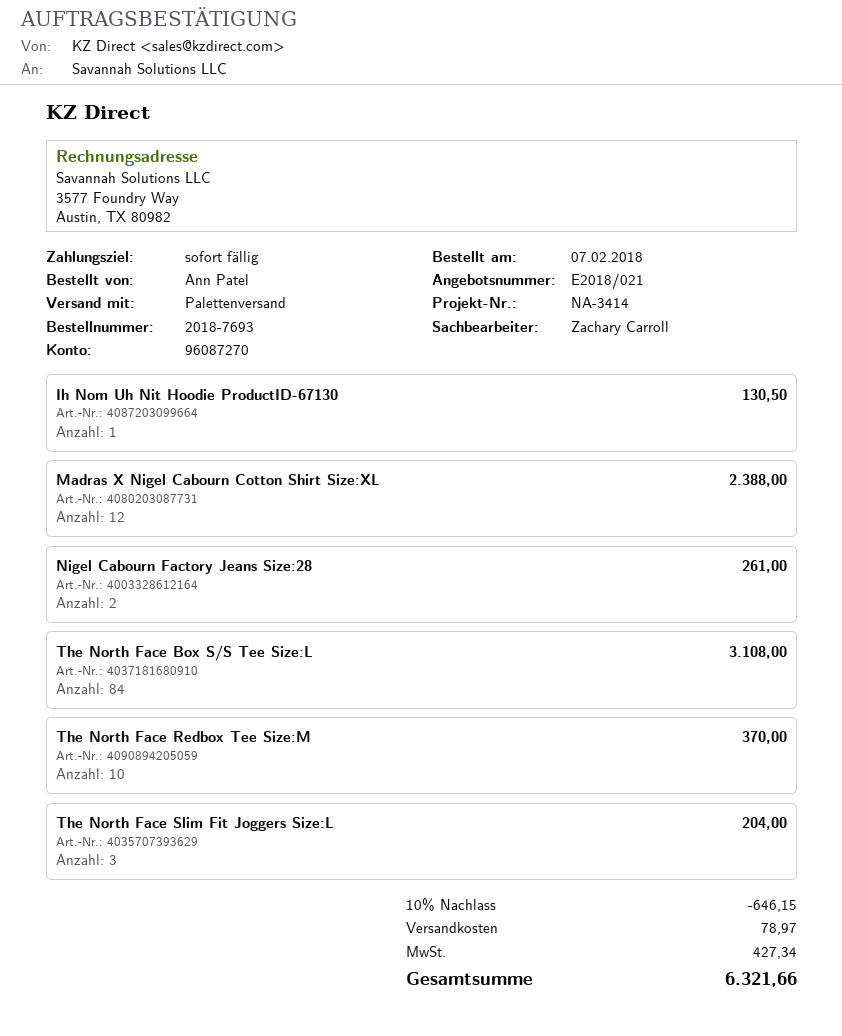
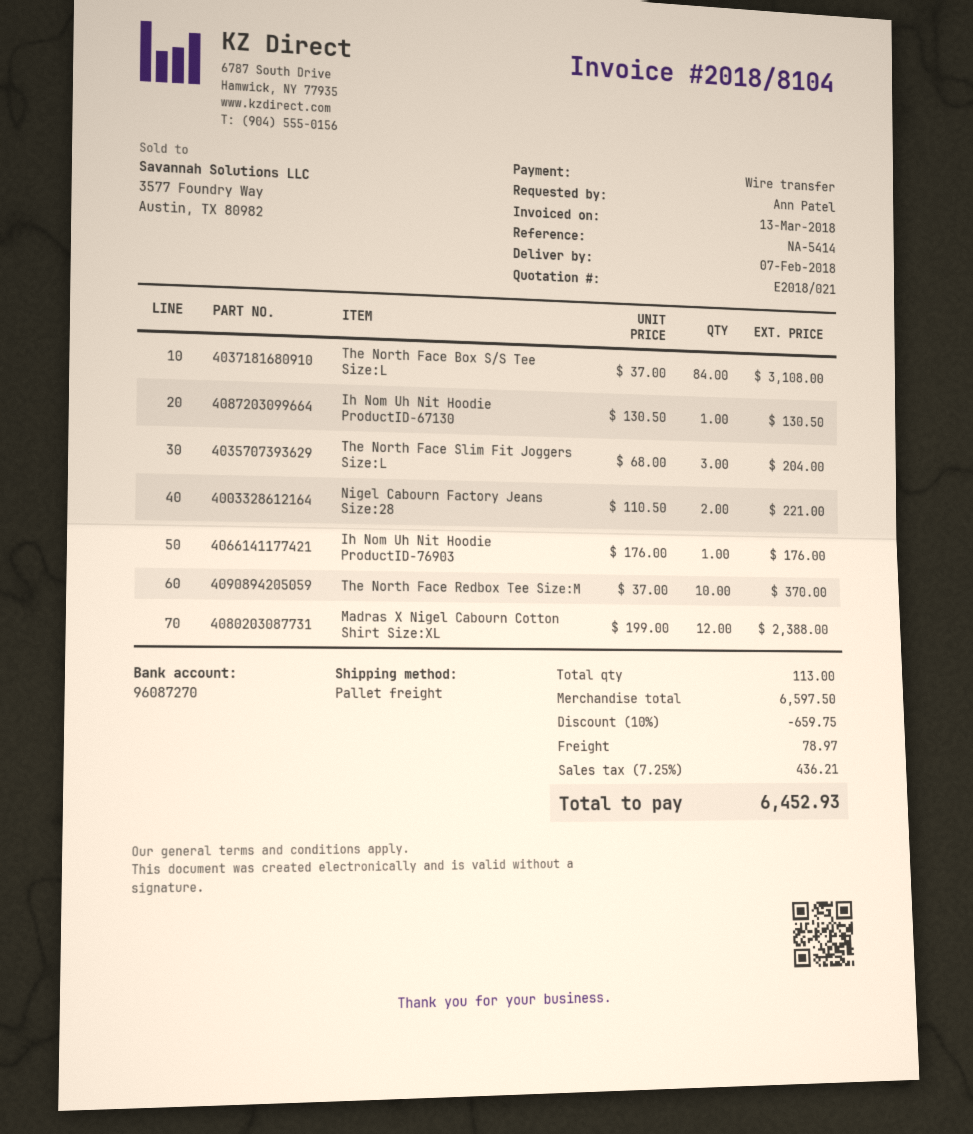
reference: NA-3414 -> NA-5414
Nigel Cabourn Factory Jeans Size:28: 2 for 261.00 -> 2 for 221.00
Ih Nom Uh Nit Hoodie ProductID-76903: none -> 1 for 176.00
discount: 10% = 646.15 -> 10% = 659.75
tax: 427.34 -> 436.21
total: 6321.66 -> 6452.93

